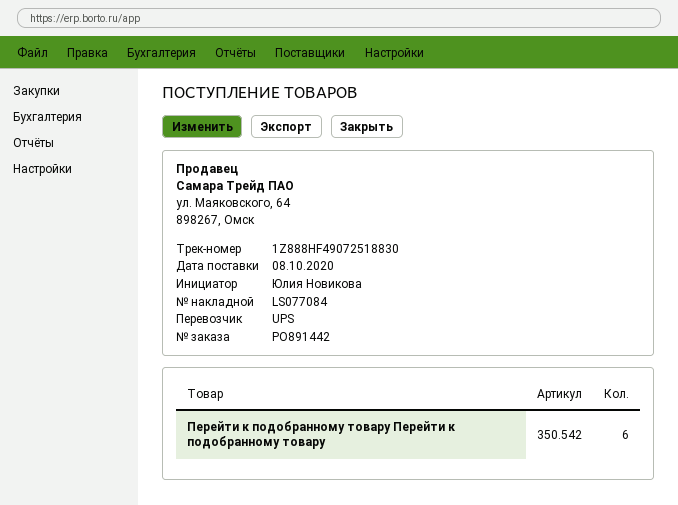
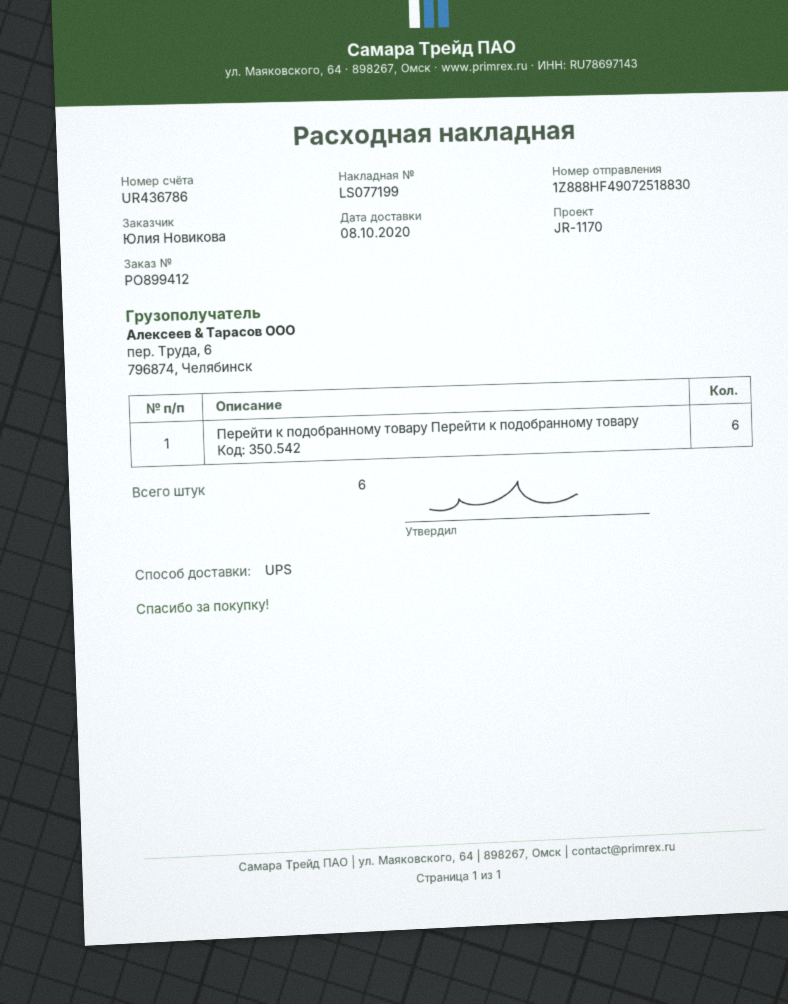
order number: PO891442 -> PO899412
delivery note number: LS077084 -> LS077199

